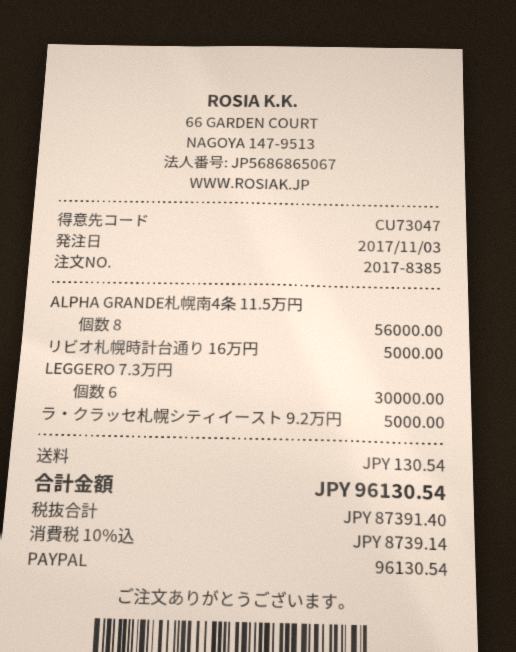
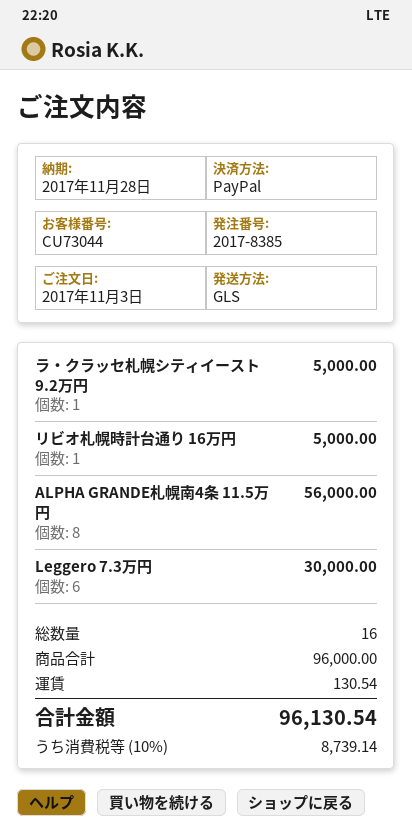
customer number: CU73047 -> CU73044

